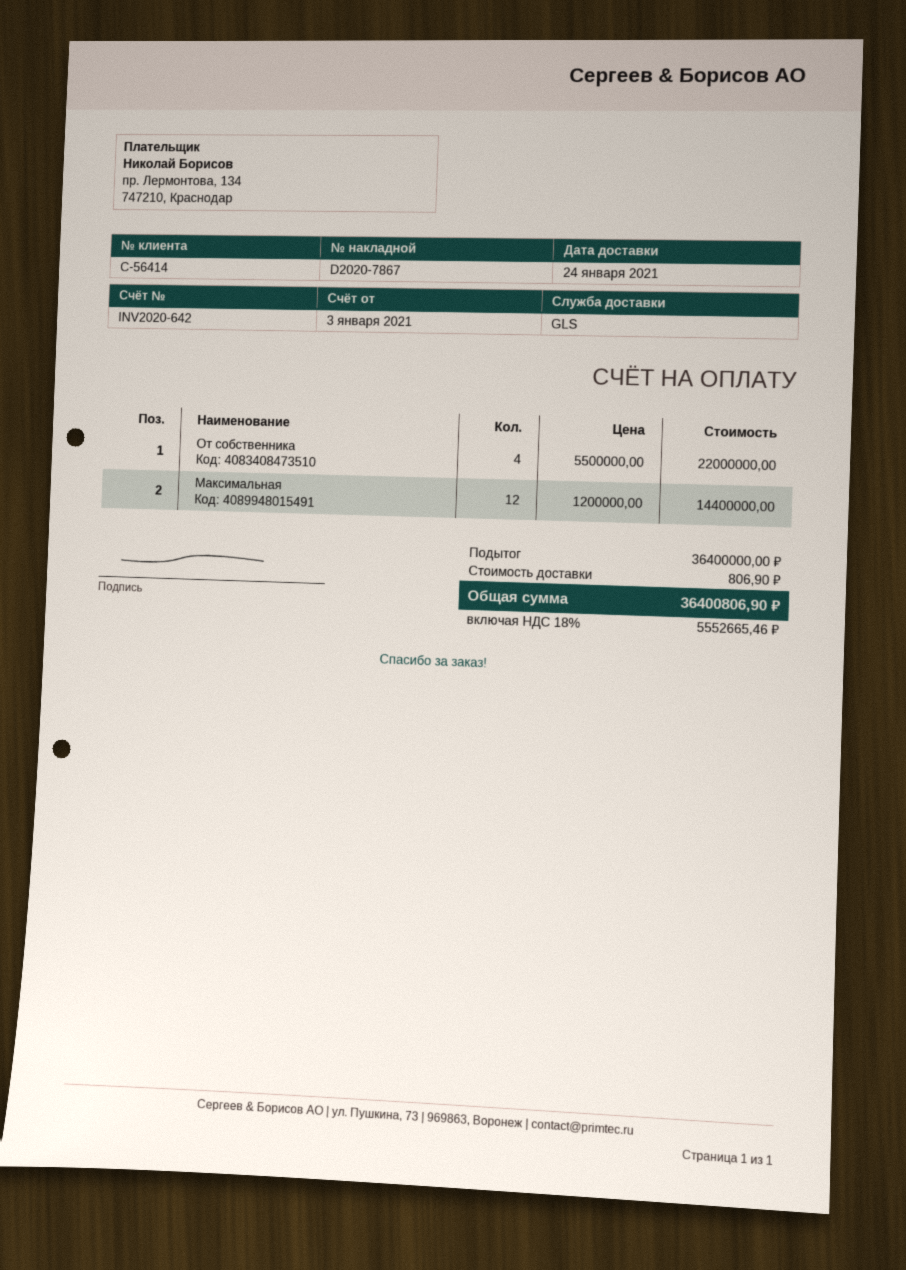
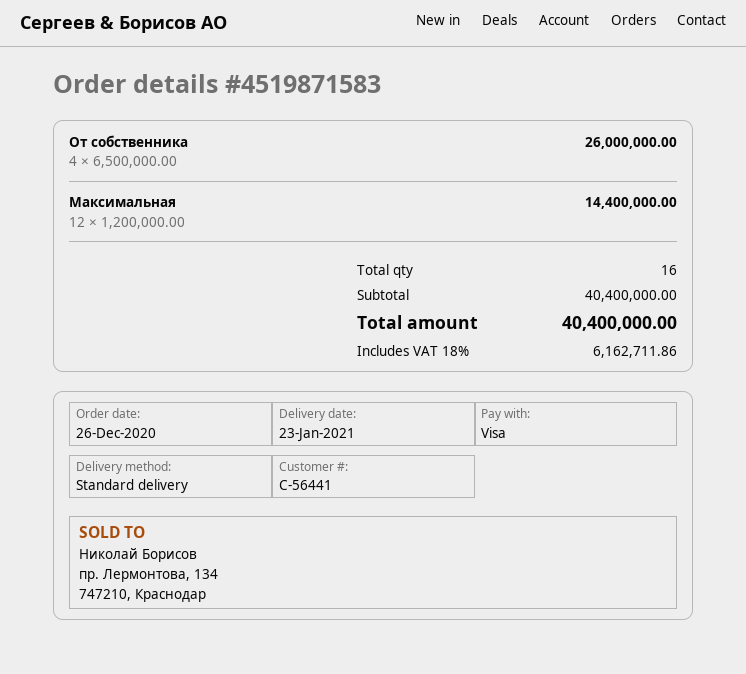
delivery date: 2021-01-24 -> 2021-01-23
customer number: C-56414 -> C-56441
shipping method: GLS -> standard
От собственника: 4 x 5500000.00 = 22000000.00 -> 4 x 6500000.00 = 26000000.00
subtotal: 36400000.00 -> 40400000.00
shipping: 806.90 -> none
tax: 18% = 5552665.46 -> 18% = 6162711.86
total: 36400806.90 -> 40400000.00

